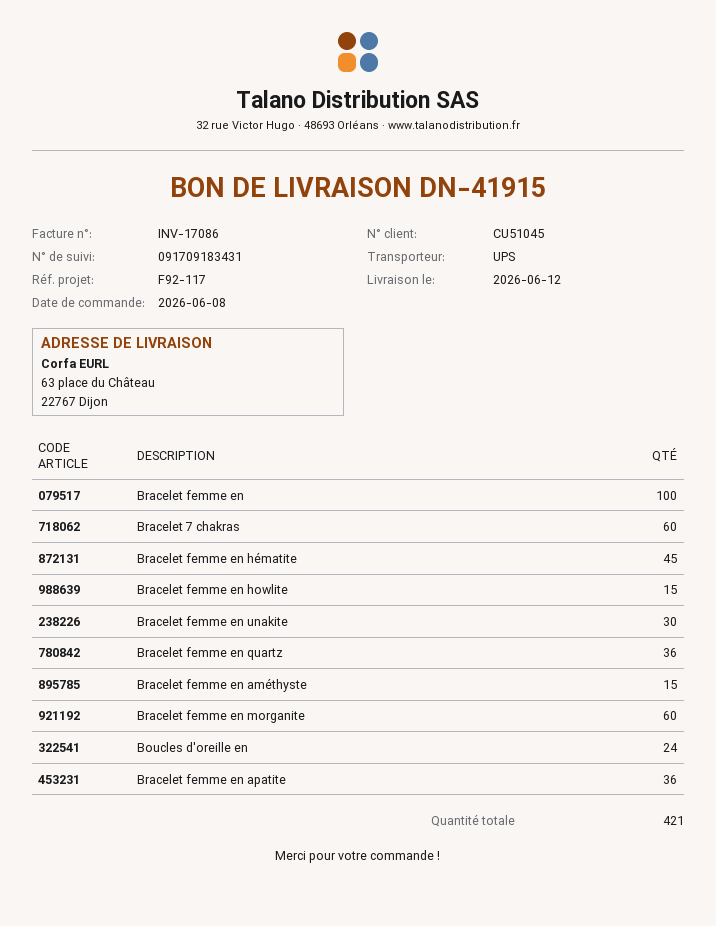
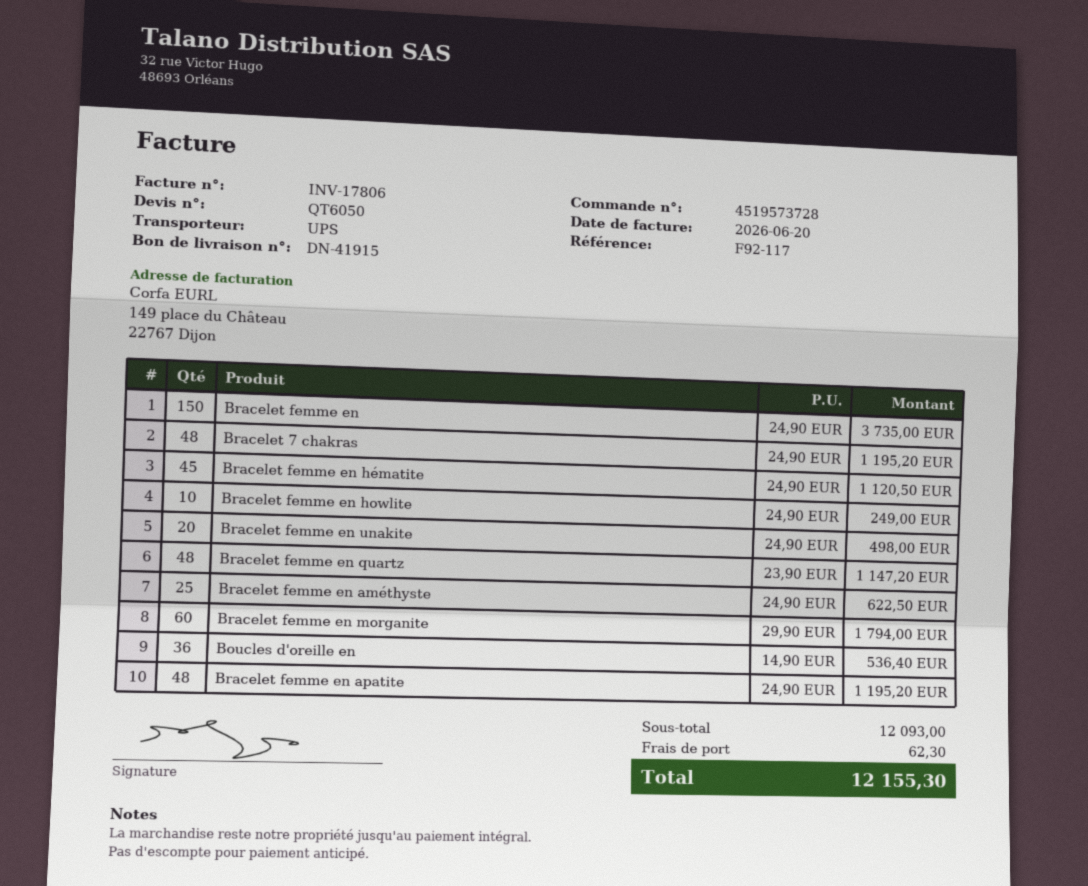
invoice number: INV-17086 -> INV-17806
Bracelet femme en: 100 -> 150
Bracelet 7 chakras: 60 -> 48
Bracelet femme en howlite: 15 -> 10
Bracelet femme en unakite: 30 -> 20
Bracelet femme en quartz: 36 -> 48
Bracelet femme en améthyste: 15 -> 25
Boucles d'oreille en: 24 -> 36
Bracelet femme en apatite: 36 -> 48

